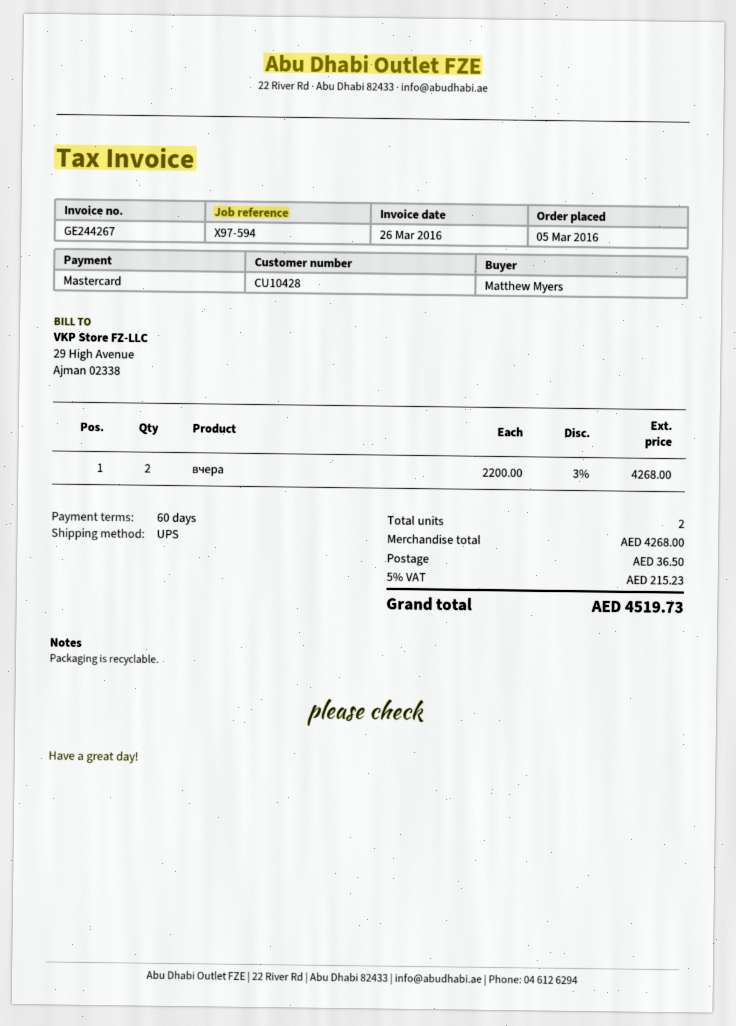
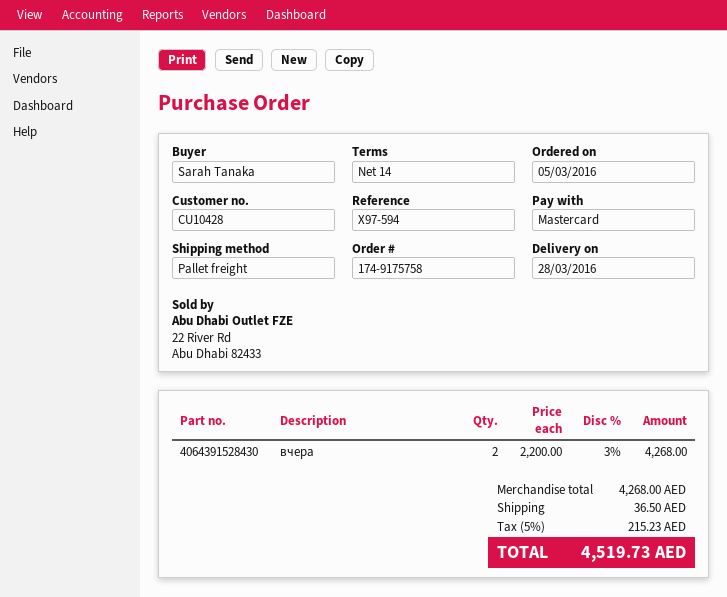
payment terms: 60 days -> 14 days
ordered by: Matthew Myers -> Sarah Tanaka
shipping method: UPS -> pallet freight

